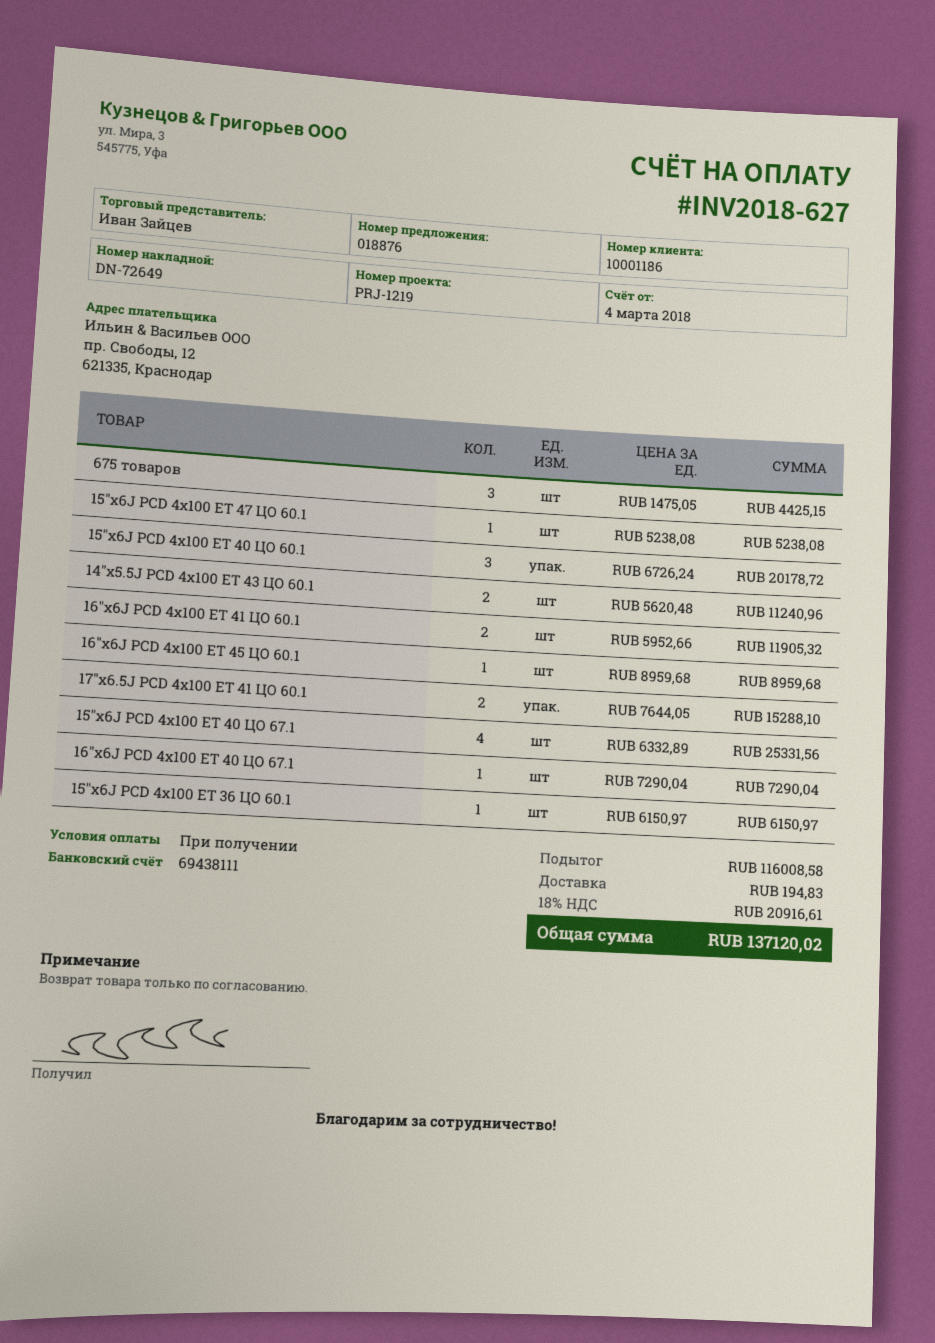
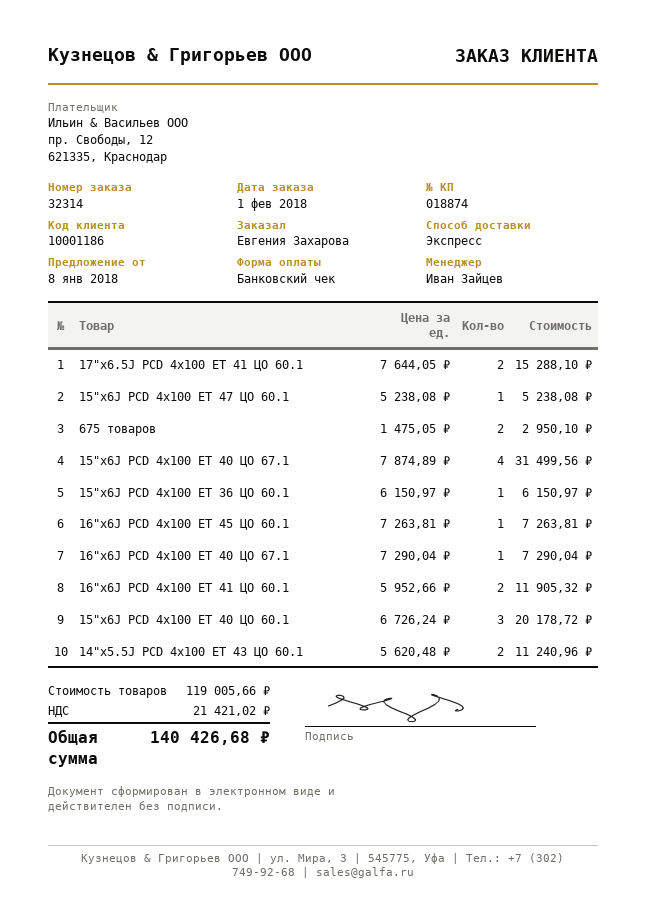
quote number: 018876 -> 018874
675 товаров: 3 x 1475.05 = 4425.15 -> 2 x 1475.05 = 2950.10
16"x6J PCD 4x100 ЕТ 45 ЦО 60.1: 1 x 8959.68 = 8959.68 -> 1 x 7263.81 = 7263.81
15"x6J PCD 4x100 ЕТ 40 ЦО 67.1: 4 x 6332.89 = 25331.56 -> 4 x 7874.89 = 31499.56
subtotal: 116008.58 -> 119005.66
shipping: 194.83 -> none
tax: 20916.61 -> 21421.02
total: 137120.02 -> 140426.68

